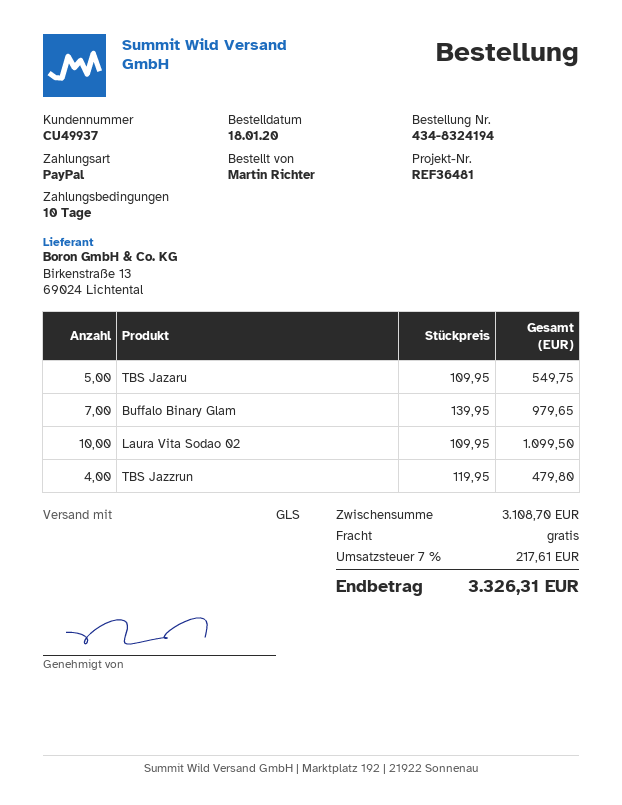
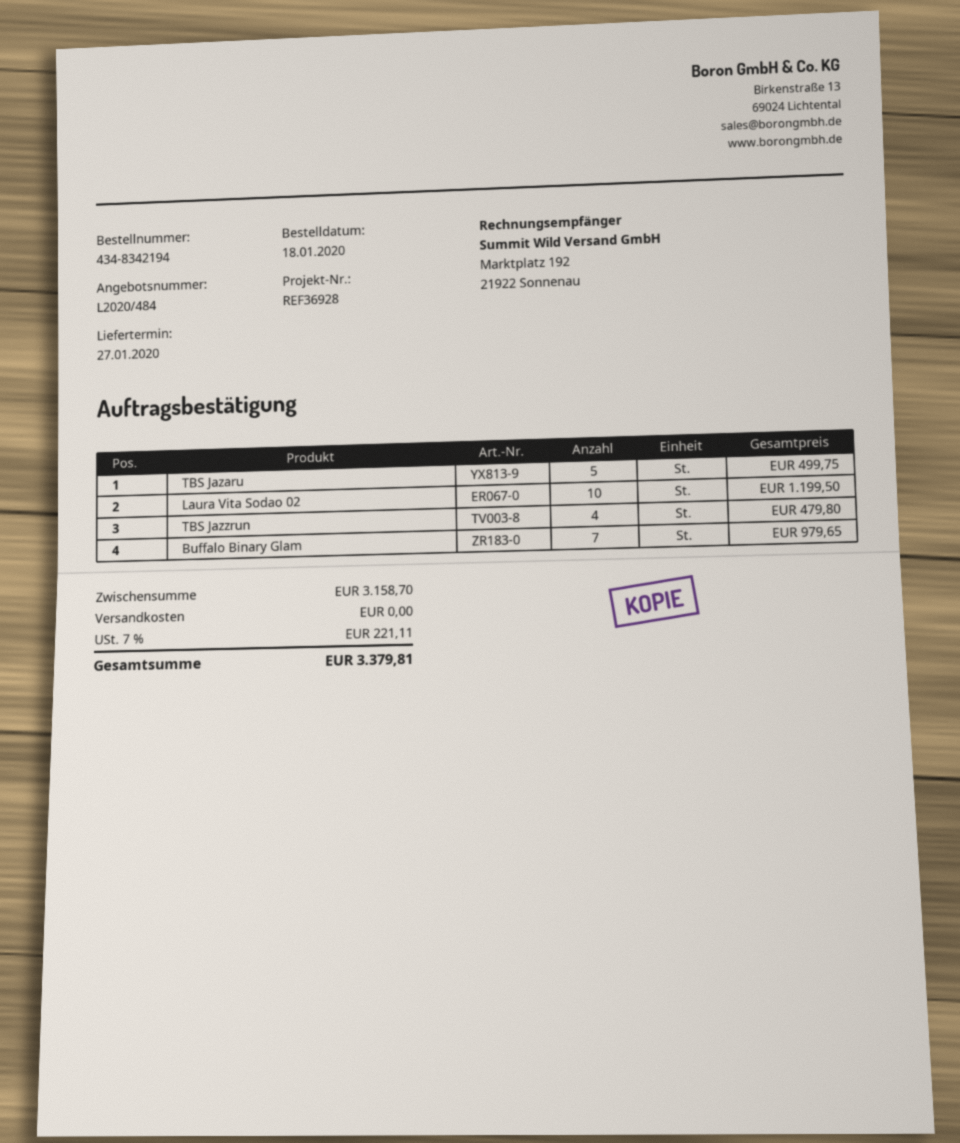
order number: 434-8324194 -> 434-8342194
reference: REF36481 -> REF36928
TBS Jazaru: 5 for 549.75 -> 5 for 499.75
Laura Vita Sodao 02: 10 for 1099.50 -> 10 for 1199.50
subtotal: 3108.70 -> 3158.70
tax: 7% = 217.61 -> 7% = 221.11
total: 3326.31 -> 3379.81

